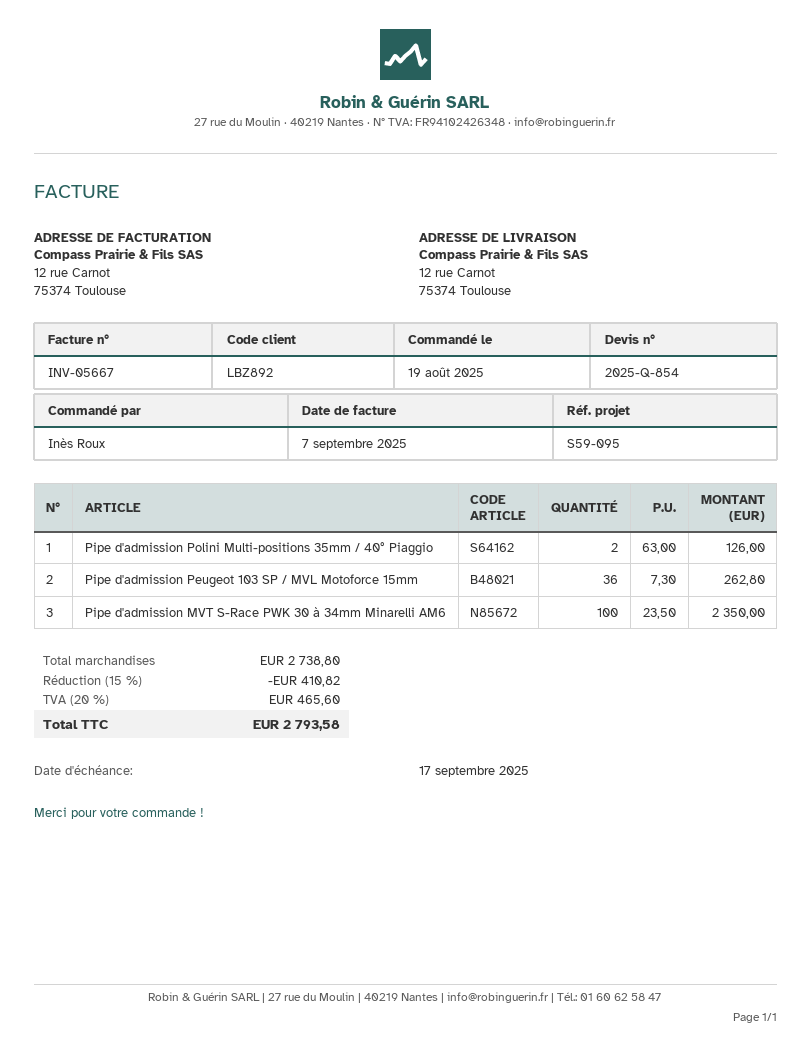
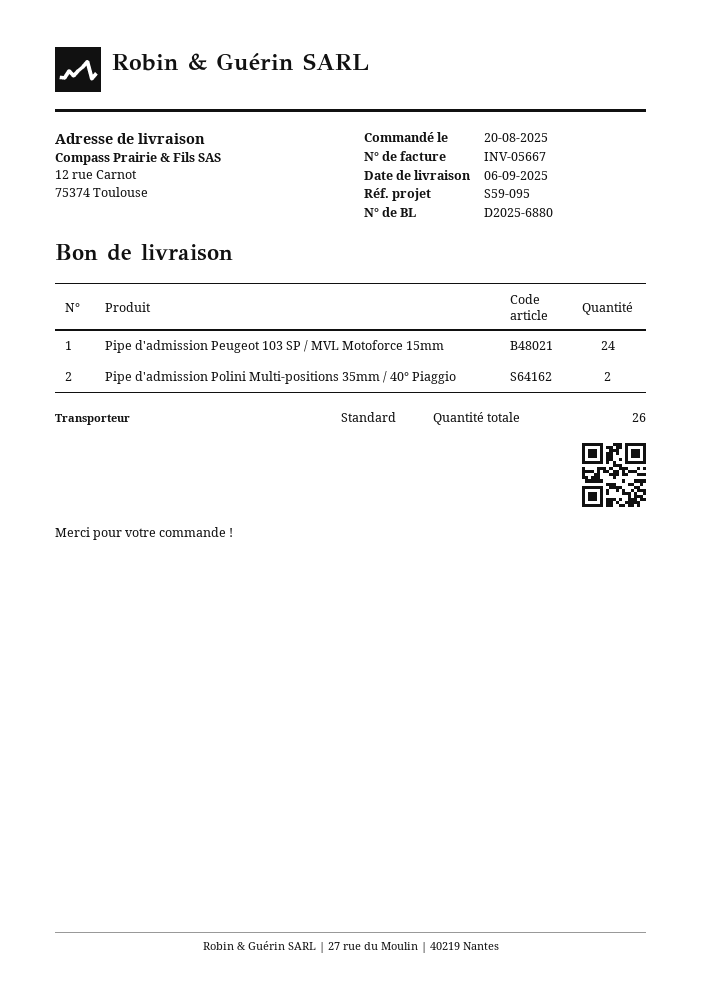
order date: 2025-08-19 -> 2025-08-20
Pipe d'admission Peugeot 103 SP / MVL Motoforce 15mm: 36 -> 24
Pipe d'admission MVT S-Race PWK 30 à 34mm Minarelli AM6: 100 -> none

